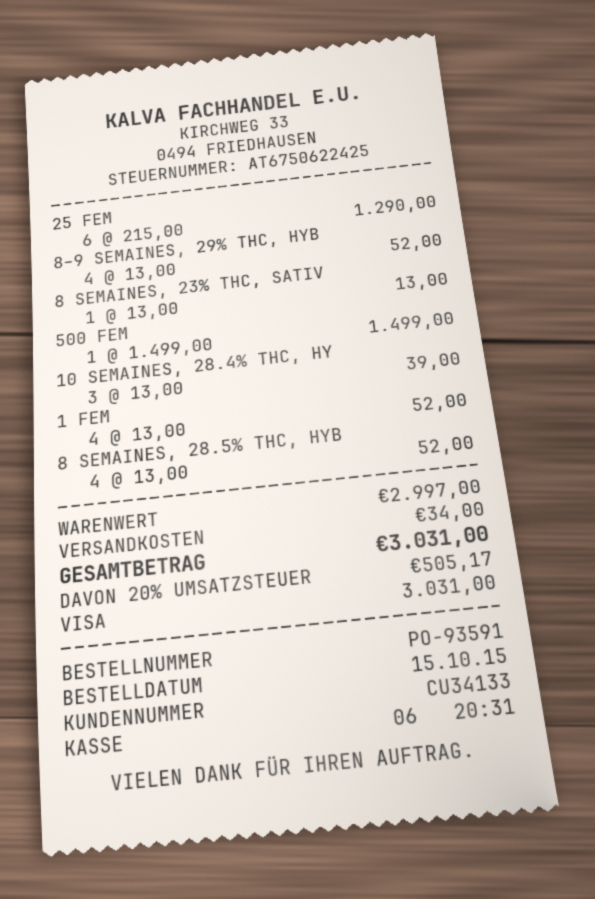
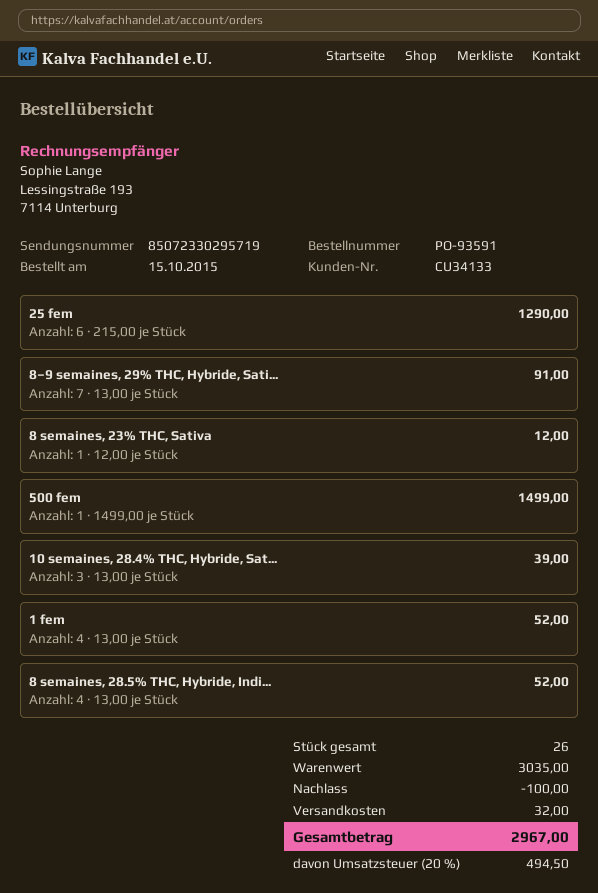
8–9 SEMAINES, 29% THC, HYB: 4 x 13.00 = 52.00 -> 7 x 13.00 = 91.00
8 SEMAINES, 23% THC, SATIV: 1 x 13.00 = 13.00 -> 1 x 12.00 = 12.00
subtotal: 2997.00 -> 3035.00
discount: none -> 100.00
shipping: 34.00 -> 32.00
tax: 20% = 505.17 -> 20% = 494.50
total: 3031.00 -> 2967.00

